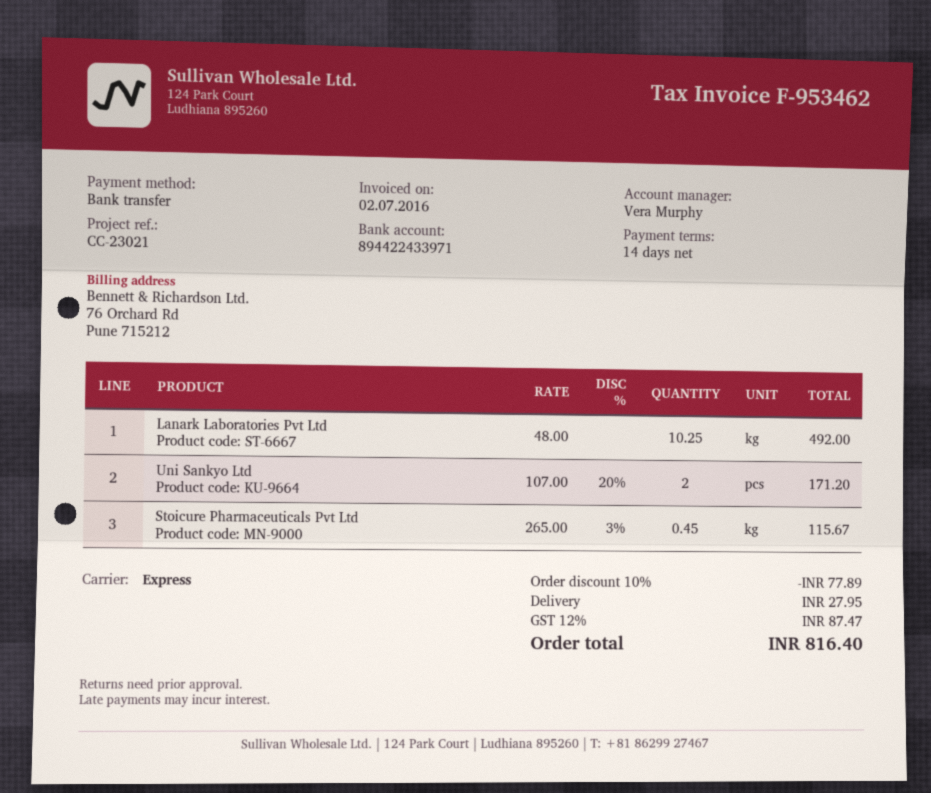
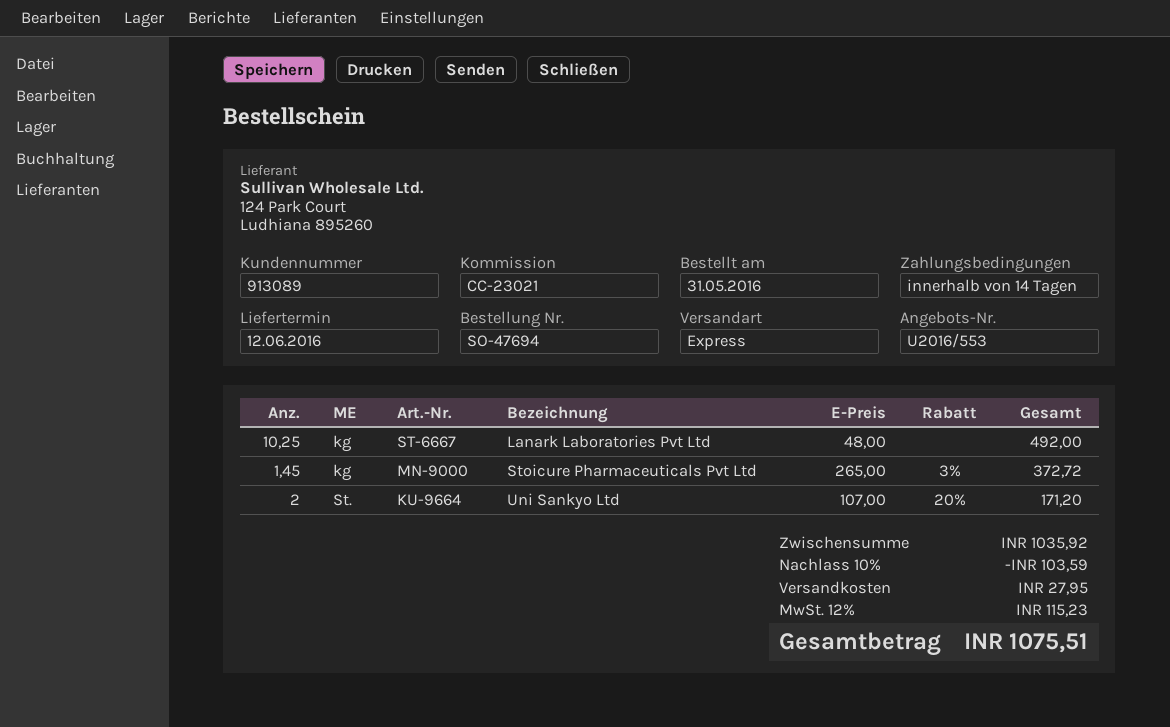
Stoicure Pharmaceuticals Pvt Ltd: 0.45 x 265.00 - 3% = 115.67 -> 1.45 x 265.00 - 3% = 372.72
discount: 10% = 77.89 -> 10% = 103.59
tax: 12% = 87.47 -> 12% = 115.23
total: 816.40 -> 1075.51

